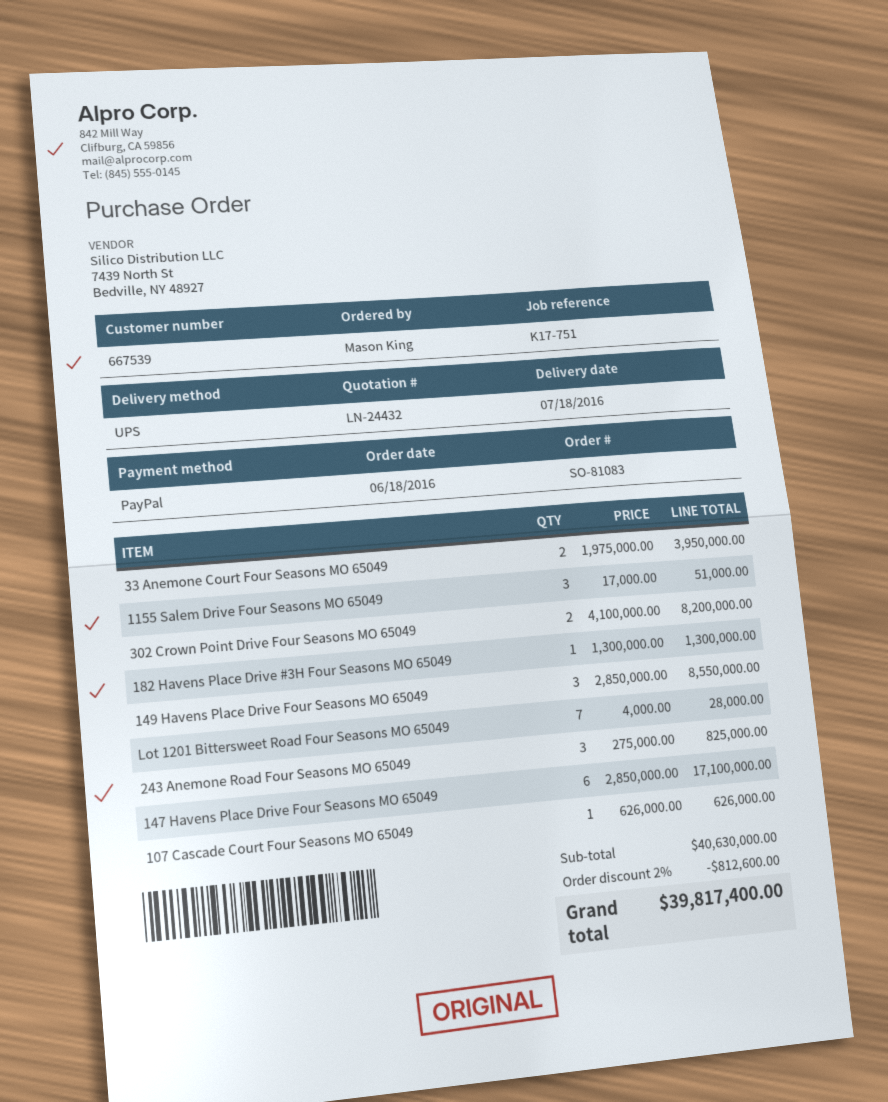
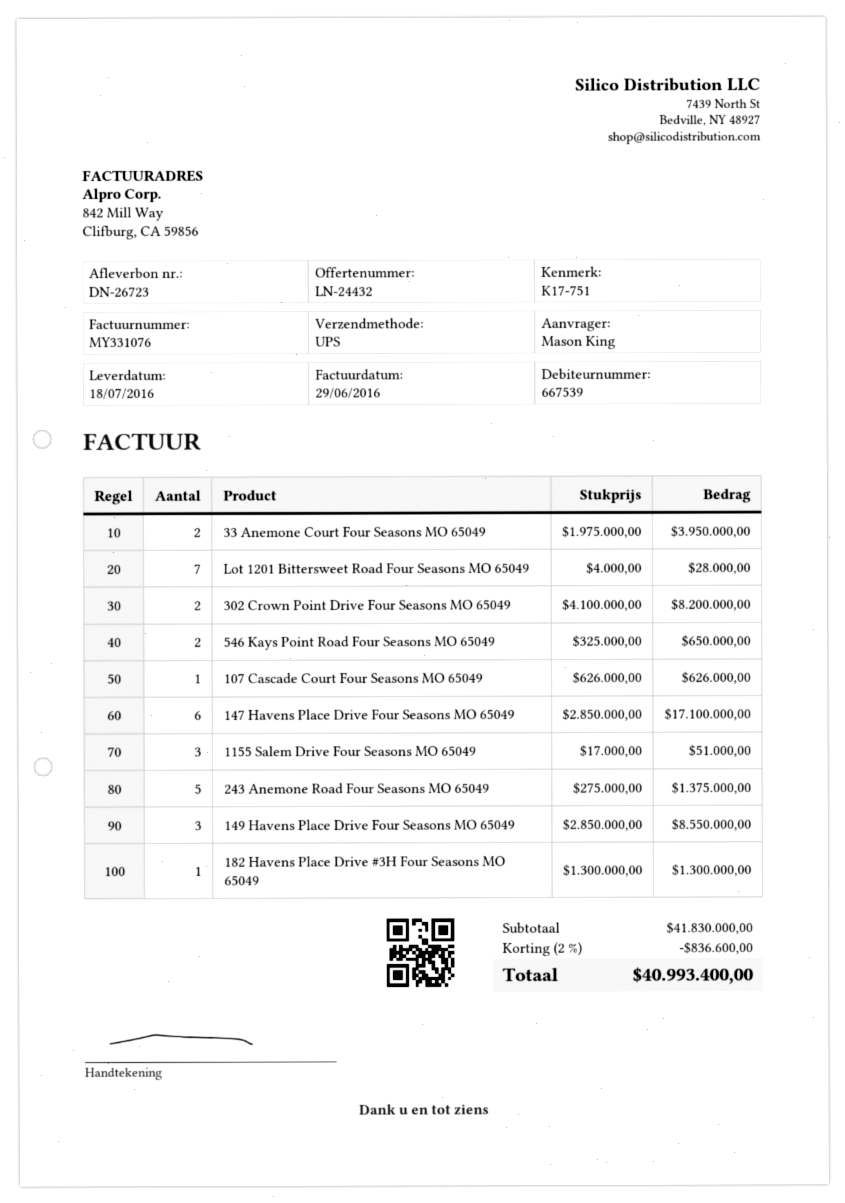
243 Anemone Road Four Seasons MO 65049: 3 x 275000.00 = 825000.00 -> 5 x 275000.00 = 1375000.00
546 Kays Point Road Four Seasons MO 65049: none -> 2 x 325000.00 = 650000.00
subtotal: 40630000.00 -> 41830000.00
discount: 2% = 812600.00 -> 2% = 836600.00
total: 39817400.00 -> 40993400.00

